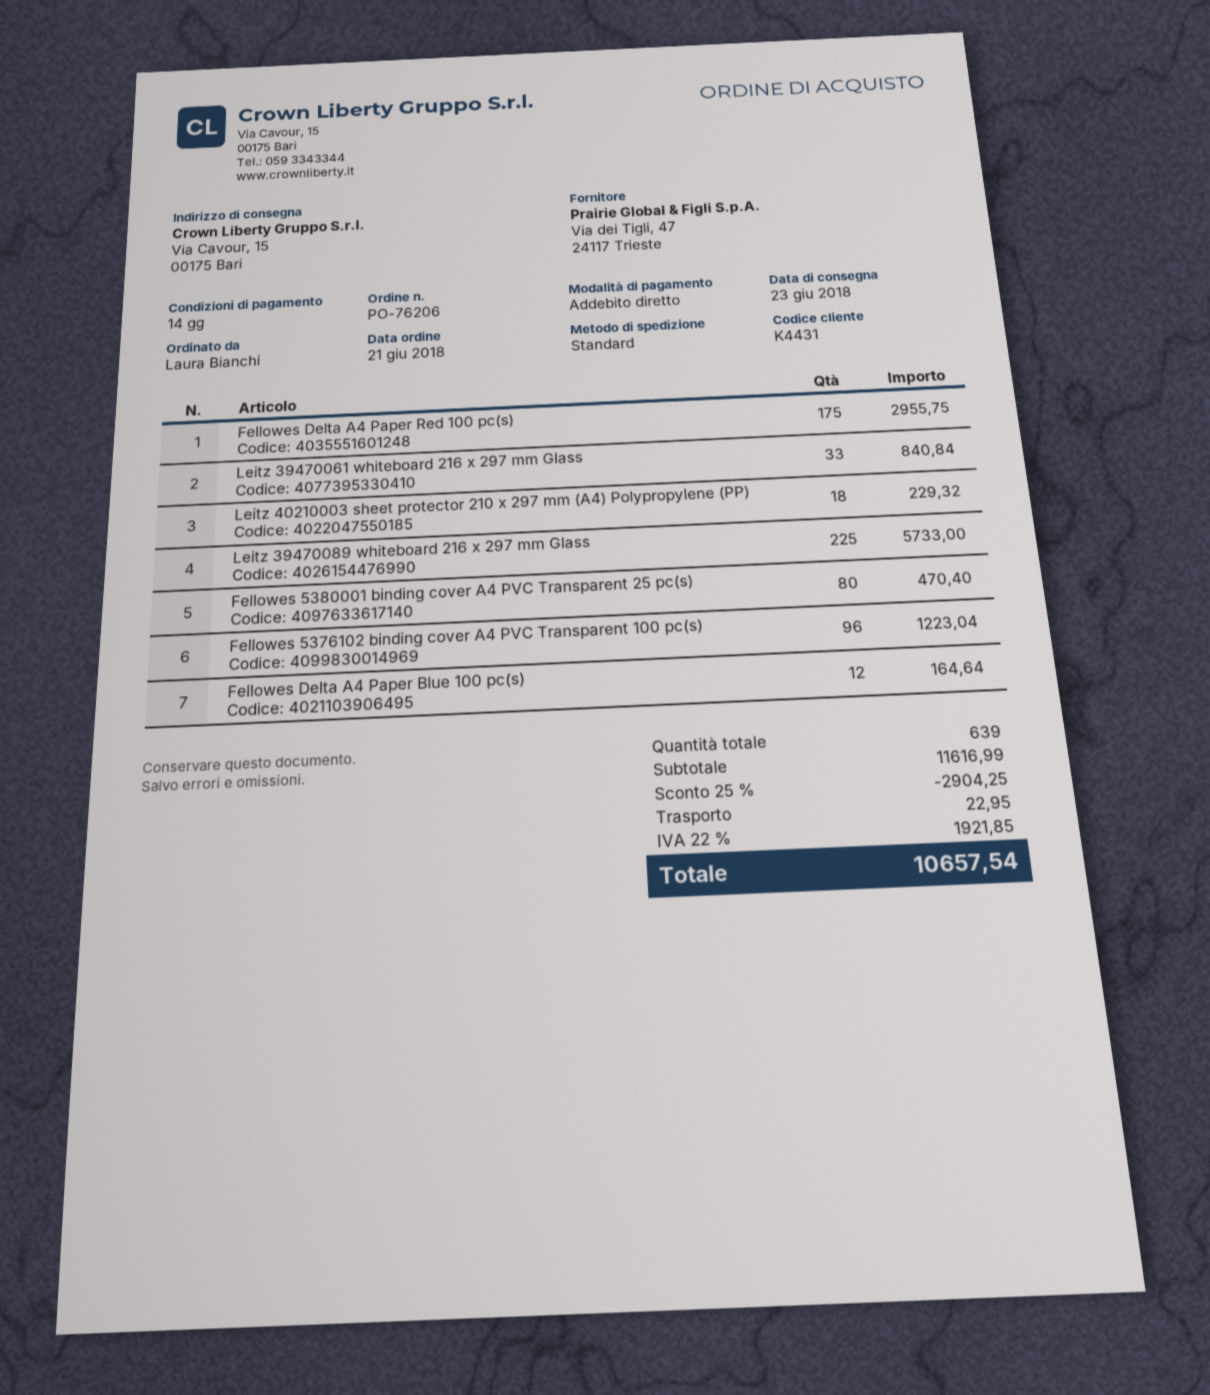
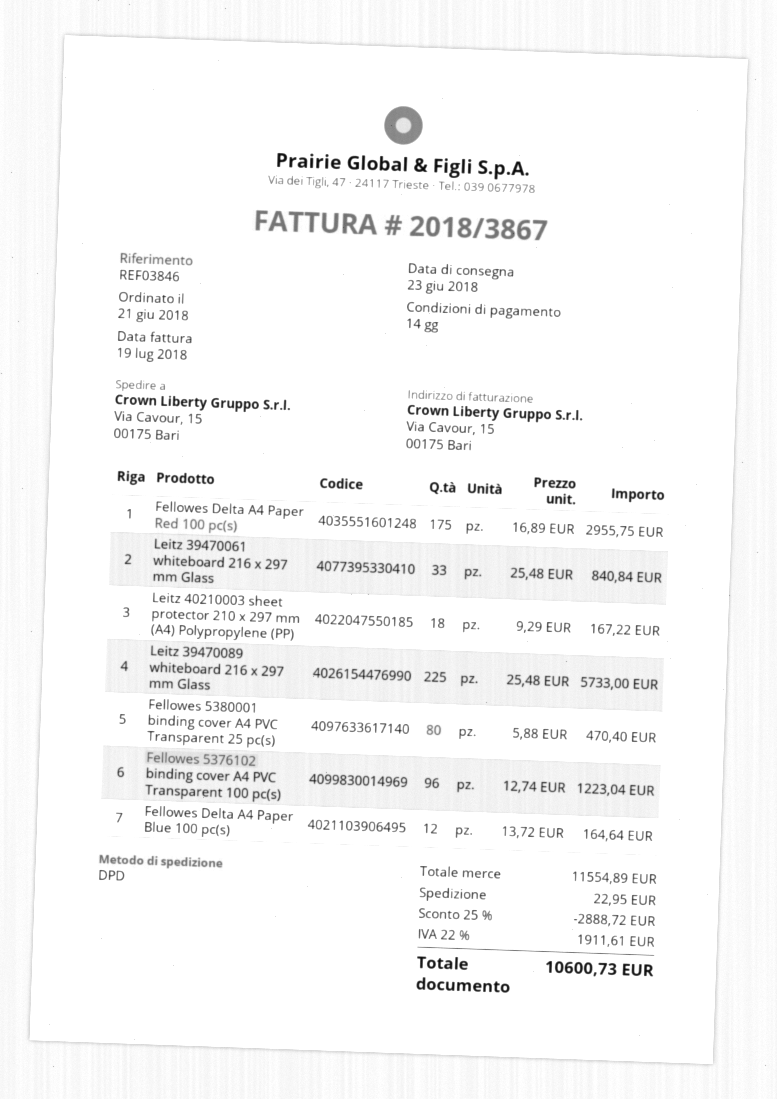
shipping method: standard -> DPD
Leitz 40210003 sheet protector 210 x 297 mm (A4) Polypropylene (PP): 18 for 229.32 -> 18 for 167.22
subtotal: 11616.99 -> 11554.89
discount: 25% = 2904.25 -> 25% = 2888.72
tax: 22% = 1921.85 -> 22% = 1911.61
total: 10657.54 -> 10600.73

